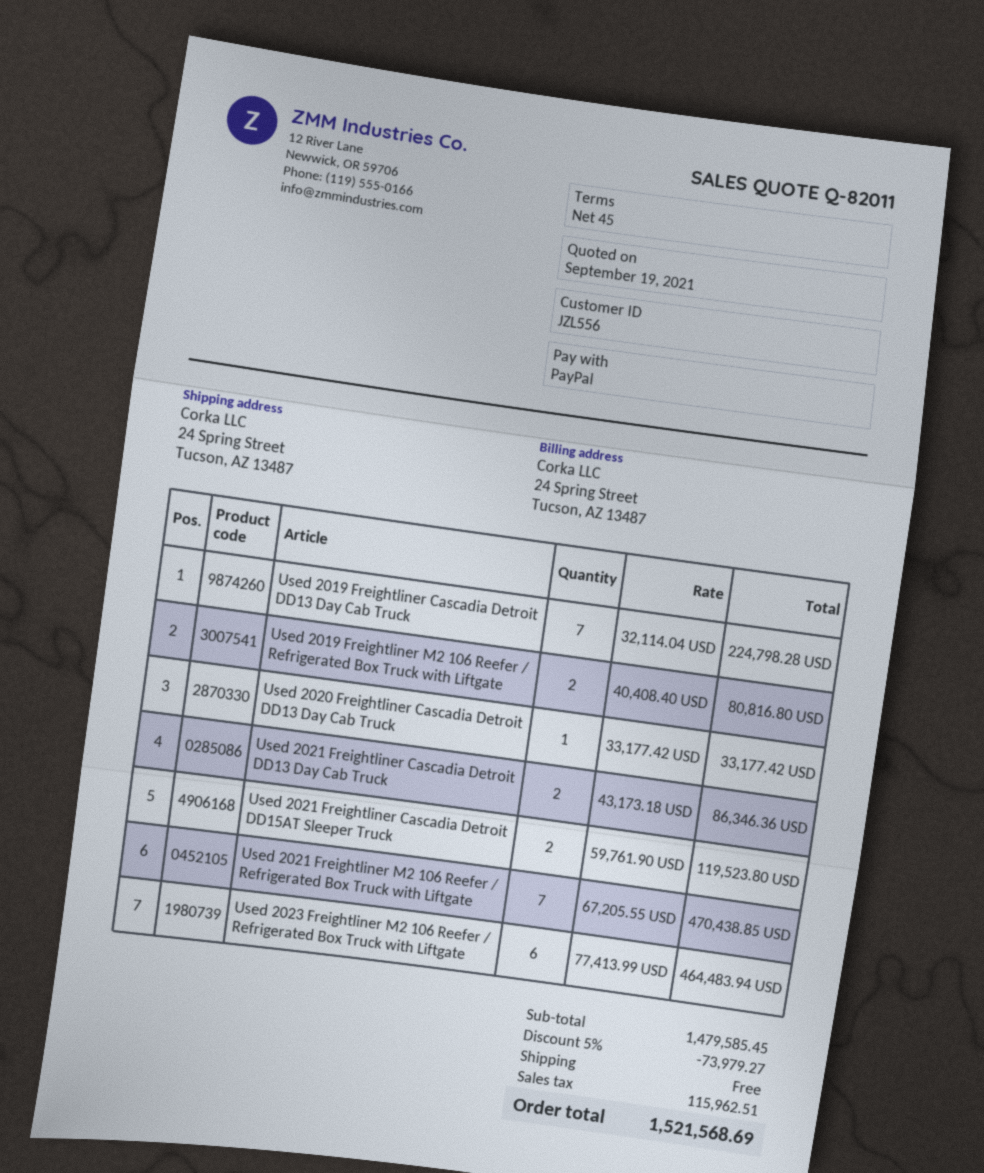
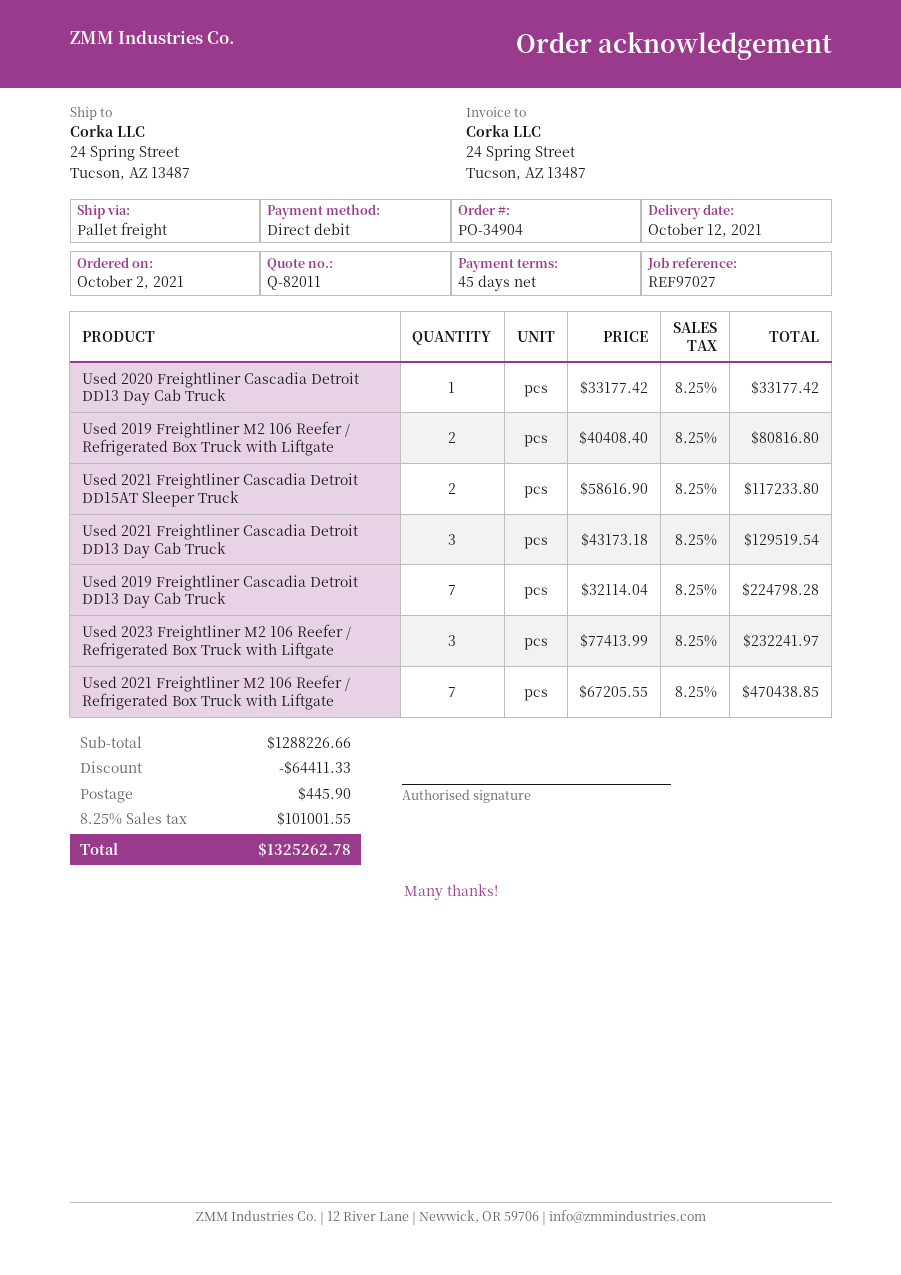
payment method: PayPal -> direct debit
Used 2021 Freightliner Cascadia Detroit DD13 Day Cab Truck: 2 x 43173.18 = 86346.36 -> 3 x 43173.18 = 129519.54
Used 2021 Freightliner Cascadia Detroit DD15AT Sleeper Truck: 2 x 59761.90 = 119523.80 -> 2 x 58616.90 = 117233.80
Used 2023 Freightliner M2 106 Reefer / Refrigerated Box Truck with Liftgate: 6 x 77413.99 = 464483.94 -> 3 x 77413.99 = 232241.97
subtotal: 1479585.45 -> 1288226.66
discount: 73979.27 -> 64411.33
shipping: 0.00 -> 445.90
tax: 115962.51 -> 101001.55
total: 1521568.69 -> 1325262.78

